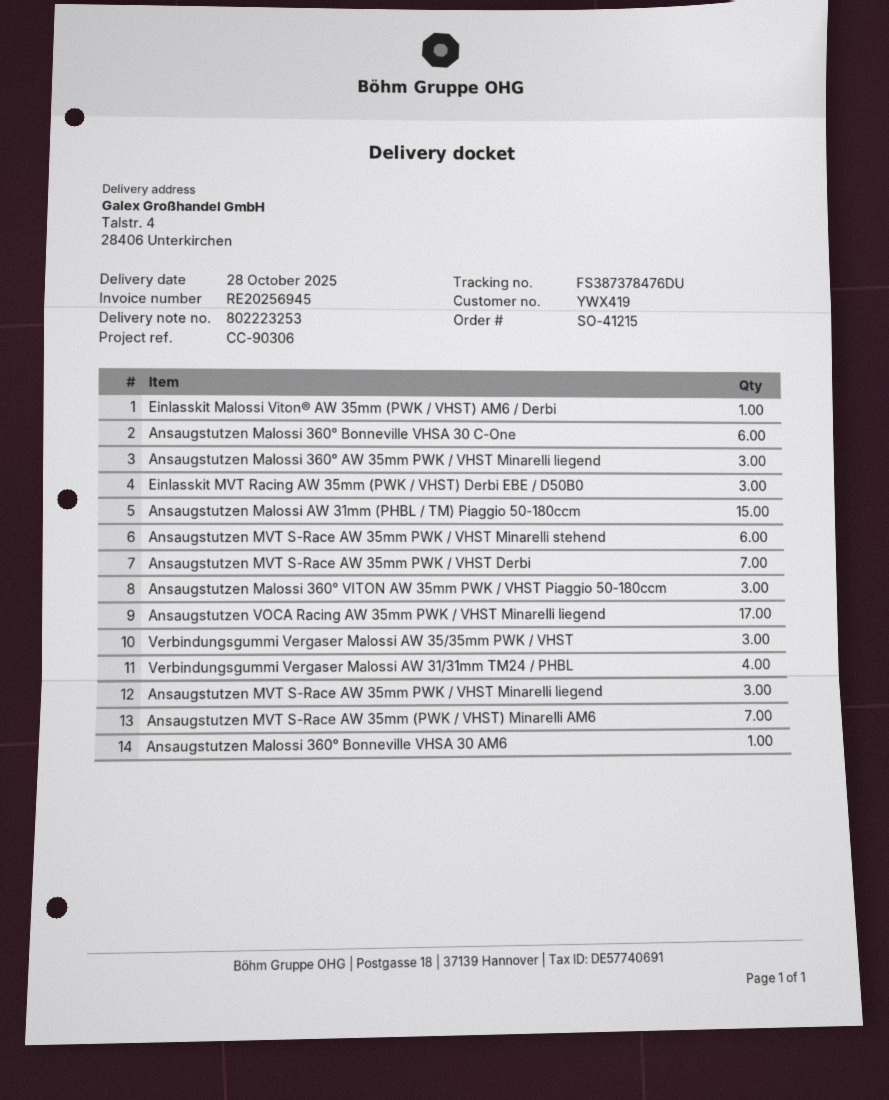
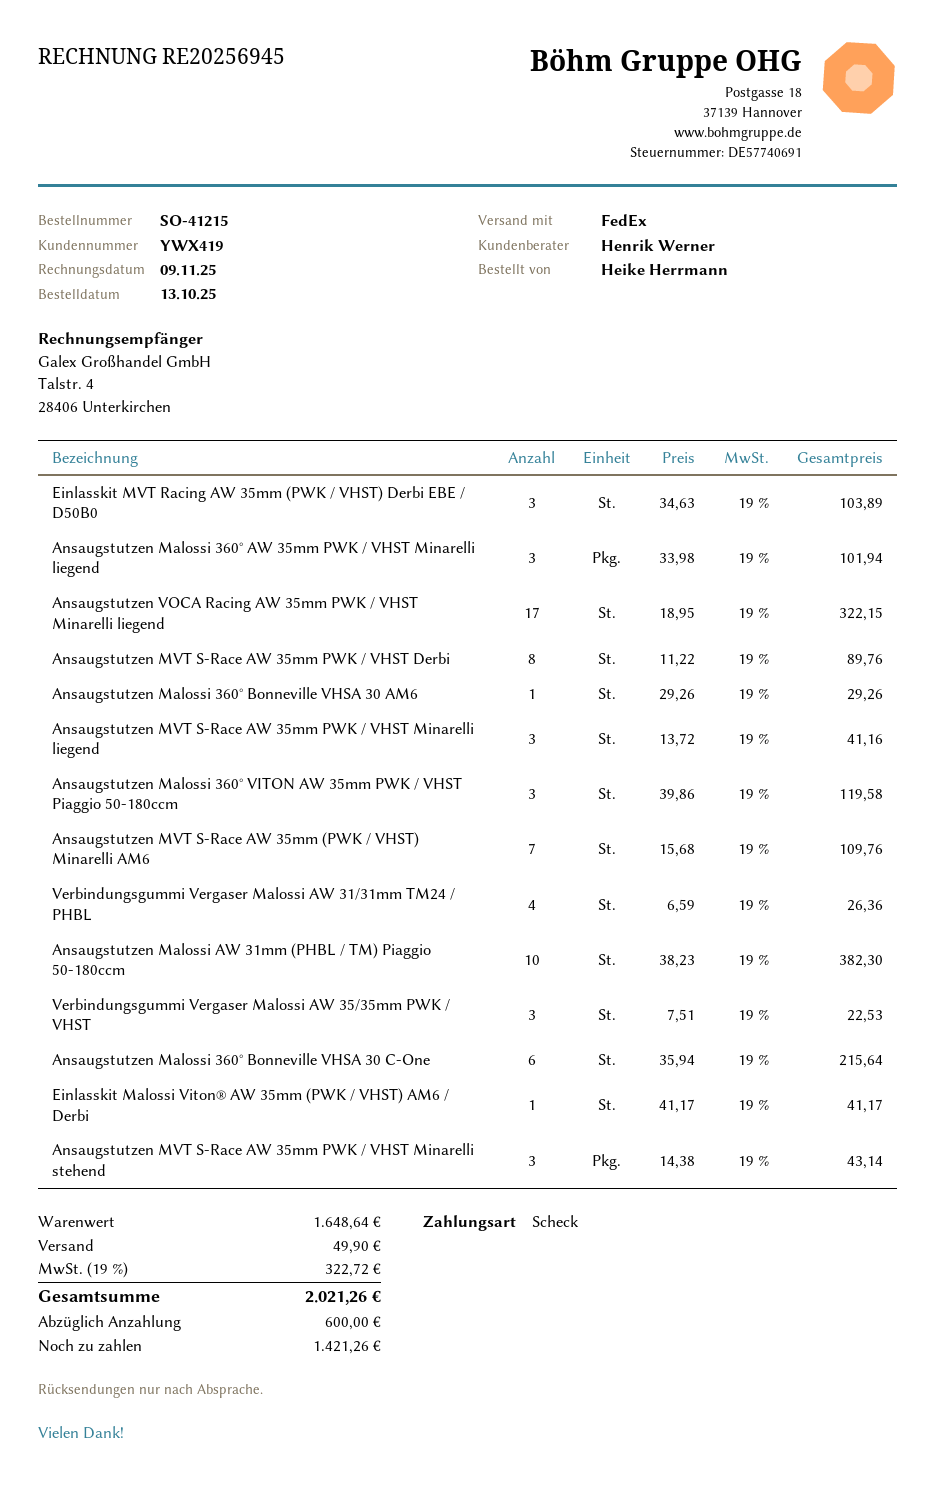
Ansaugstutzen Malossi AW 31mm (PHBL / TM) Piaggio 50-180ccm: 15 -> 10
Ansaugstutzen MVT S-Race AW 35mm PWK / VHST Minarelli stehend: 6 -> 3
Ansaugstutzen MVT S-Race AW 35mm PWK / VHST Derbi: 7 -> 8

